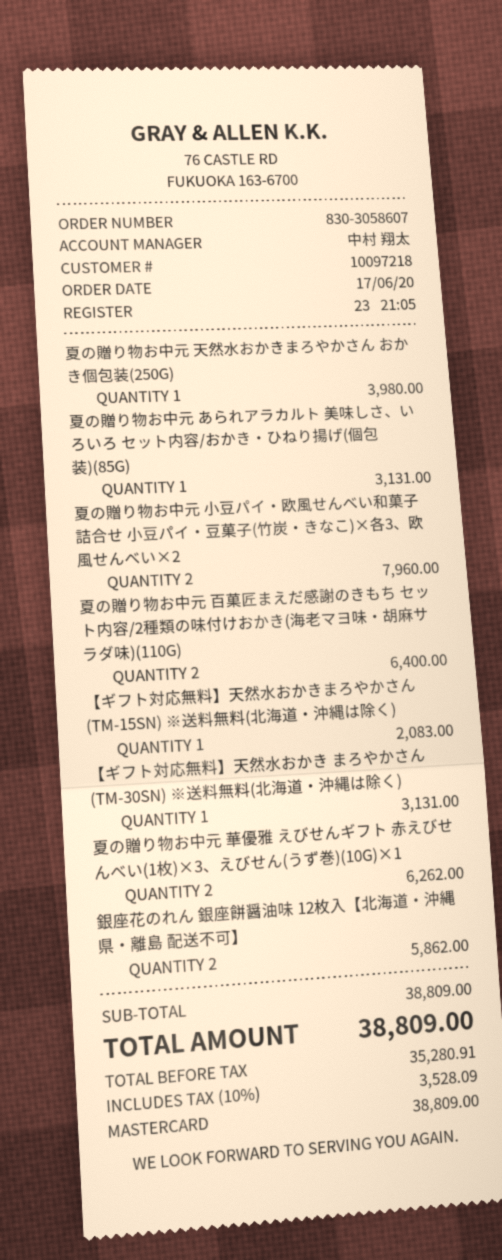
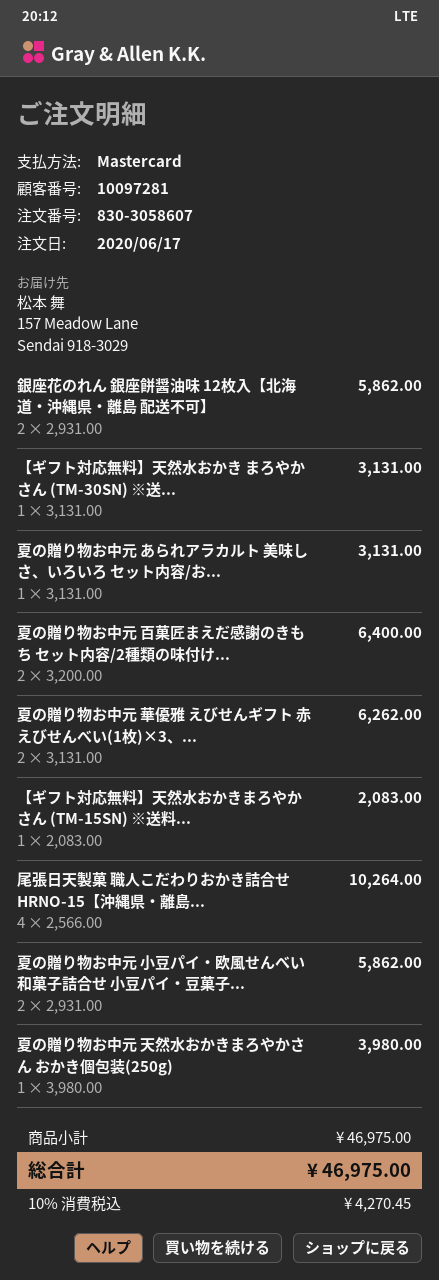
customer number: 10097218 -> 10097281
夏の贈り物お中元 小豆パイ・欧風せんべい和菓子詰合せ 小豆パイ・豆菓子(竹炭・きなこ)×各3、欧風せんべい×2: 2 for 7960.00 -> 2 for 5862.00
尾張日天製菓 職人こだわりおかき詰合せ HRNO-15【沖縄県・離島...: none -> 4 for 10264.00
subtotal: 38809.00 -> 46975.00
tax: 10% = 3528.09 -> 10% = 4270.45
total: 38809.00 -> 46975.00

